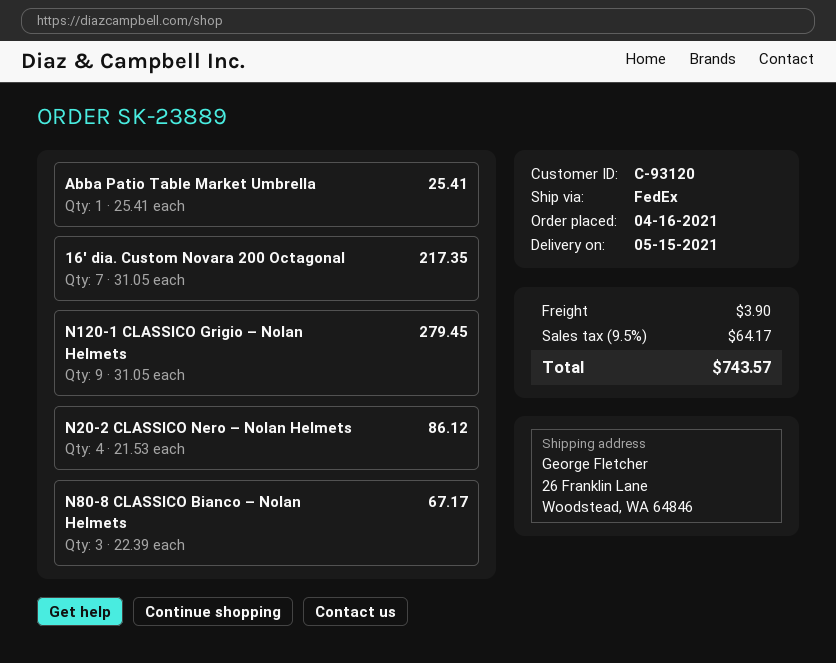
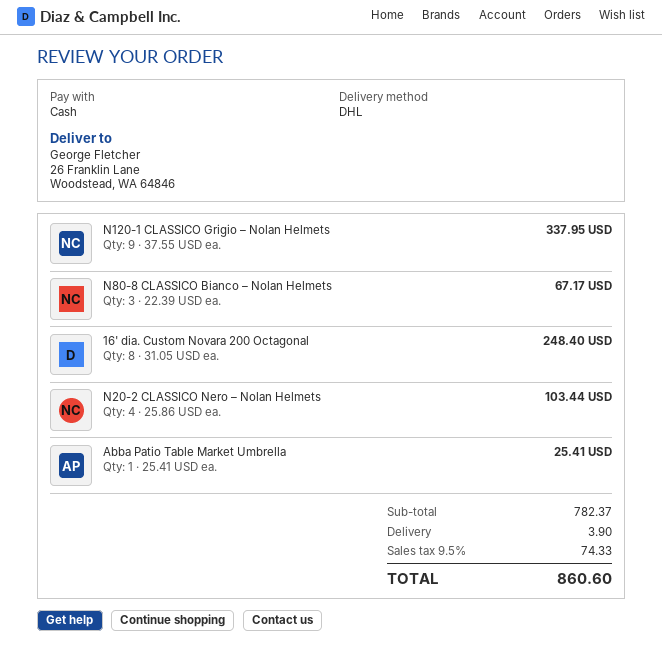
shipping method: FedEx -> DHL
16' dia. Custom Novara 200 Octagonal: 7 x 31.05 = 217.35 -> 8 x 31.05 = 248.40
N120-1 CLASSICO Grigio – Nolan Helmets: 9 x 31.05 = 279.45 -> 9 x 37.55 = 337.95
N20-2 CLASSICO Nero – Nolan Helmets: 4 x 21.53 = 86.12 -> 4 x 25.86 = 103.44
tax: 9.5% = 64.17 -> 9.5% = 74.33
total: 743.57 -> 860.60

